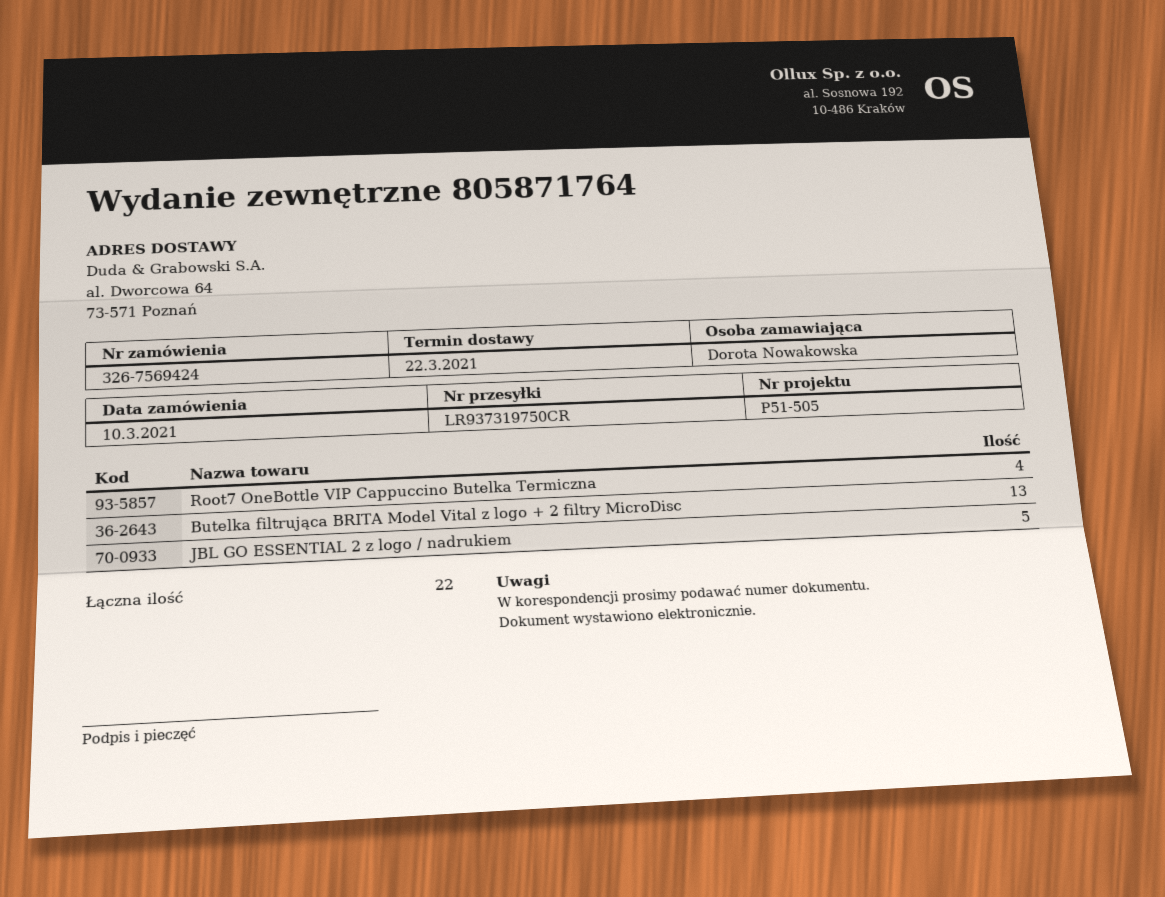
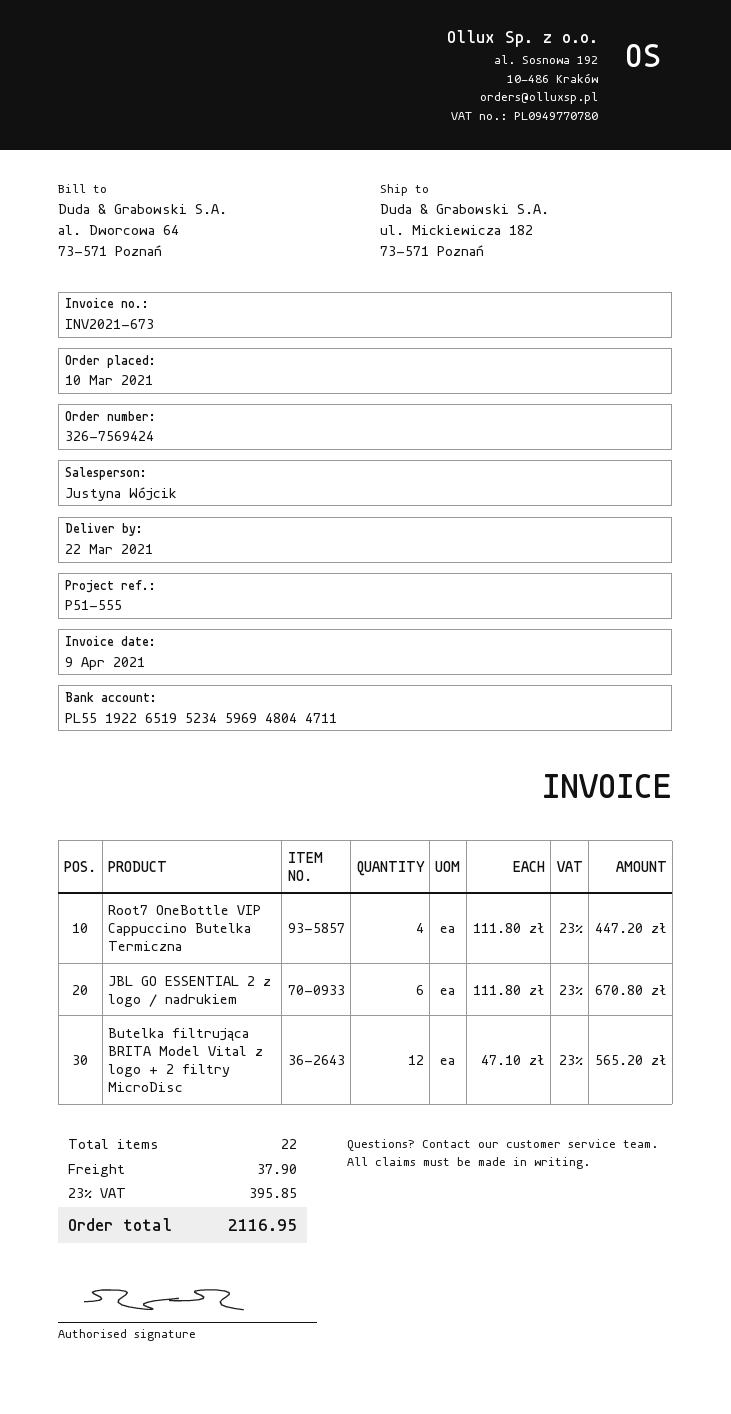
reference: P51-505 -> P51-555
ship to: al. Dworcowa 64, 73-571 Poznań -> ul. Mickiewicza 182, 73-571 Poznań
Butelka filtrująca BRITA Model Vital z logo + 2 filtry MicroDisc: 13 -> 12
JBL GO ESSENTIAL 2 z logo / nadrukiem: 5 -> 6

